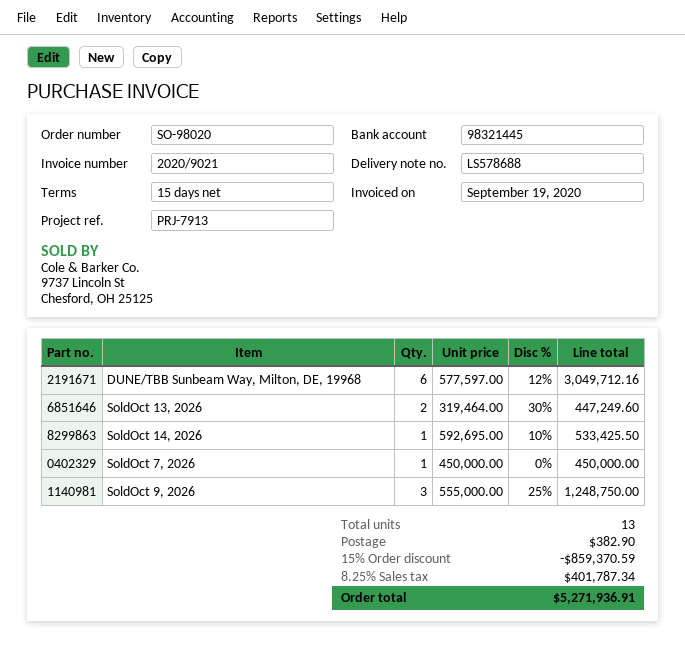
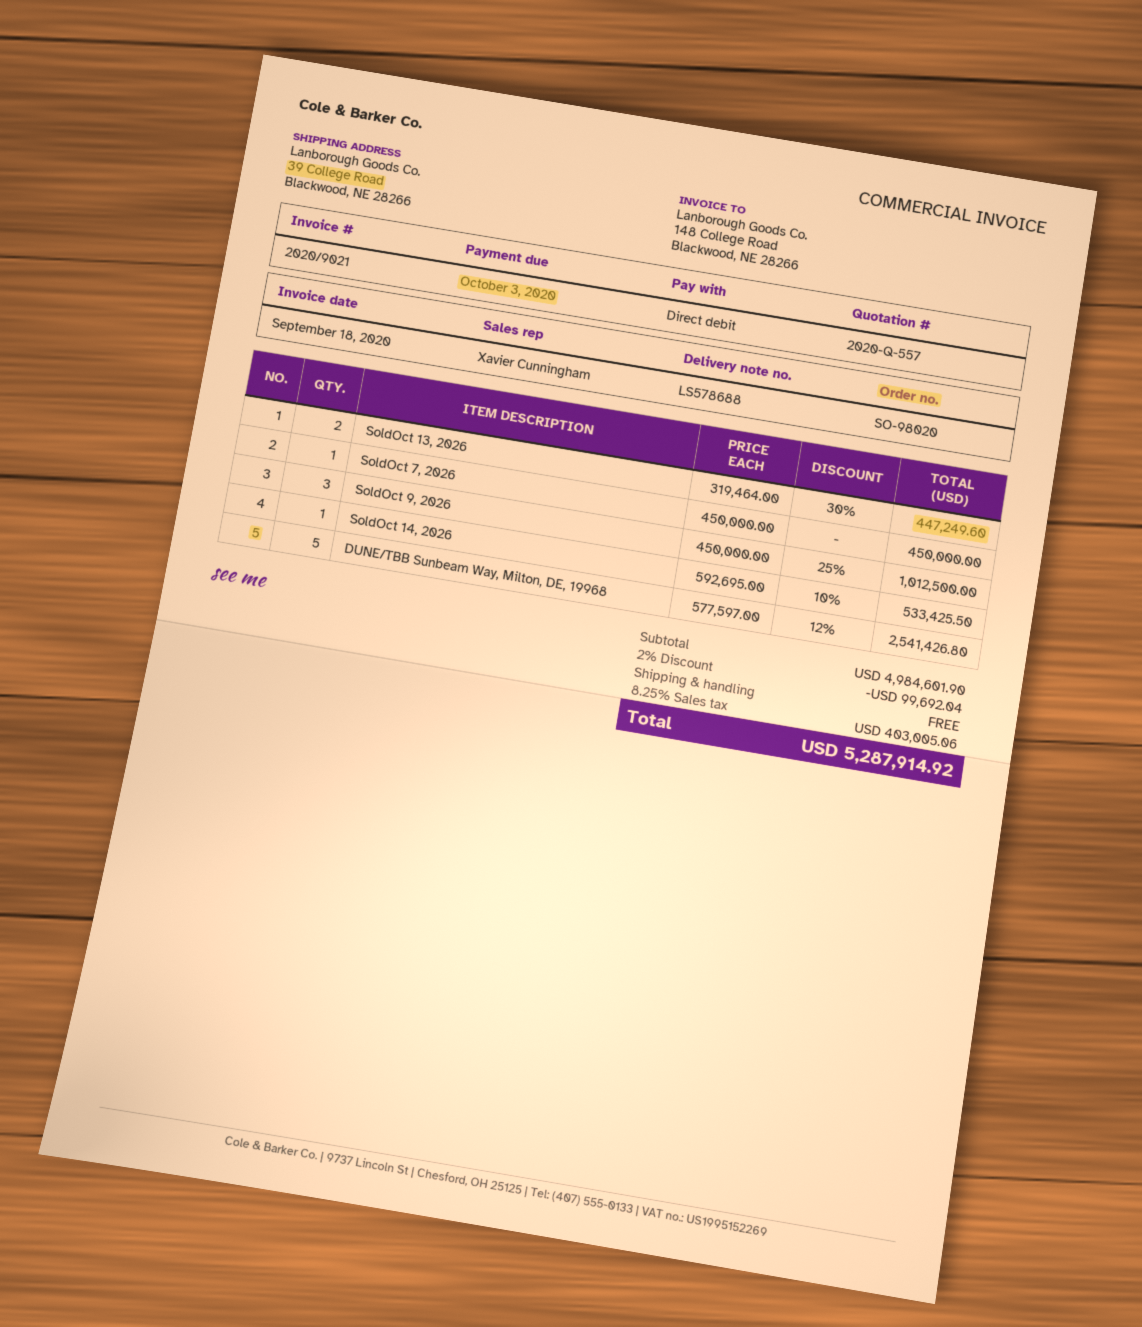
invoice date: 2020-09-19 -> 2020-09-18
DUNE/TBB Sunbeam Way, Milton, DE, 19968: 6 x 577597.00 - 12% = 3049712.16 -> 5 x 577597.00 - 12% = 2541426.80
SoldOct 9, 2026: 3 x 555000.00 - 25% = 1248750.00 -> 3 x 450000.00 - 25% = 1012500.00
discount: 15% = 859370.59 -> 2% = 99692.04
shipping: 382.90 -> 0.00
tax: 8.25% = 401787.34 -> 8.25% = 403005.06
total: 5271936.91 -> 5287914.92

